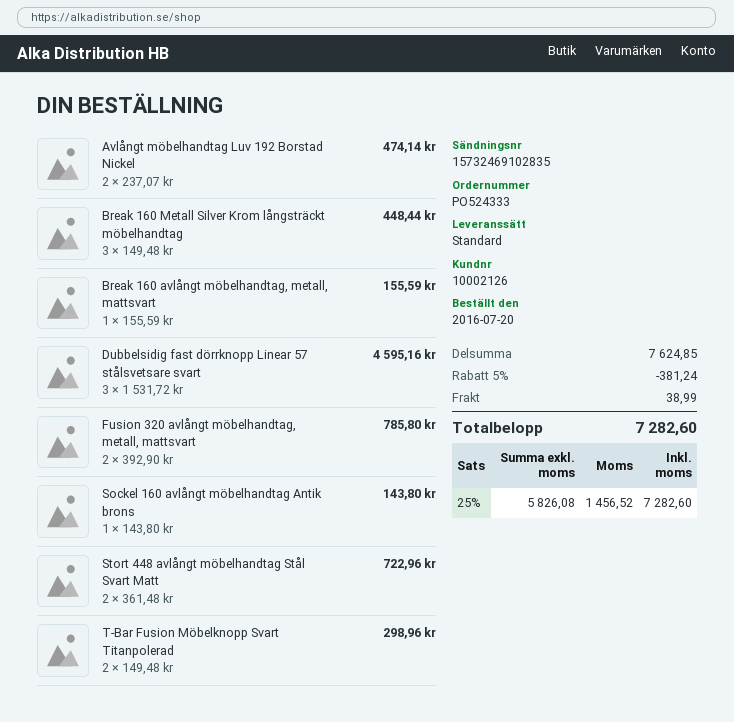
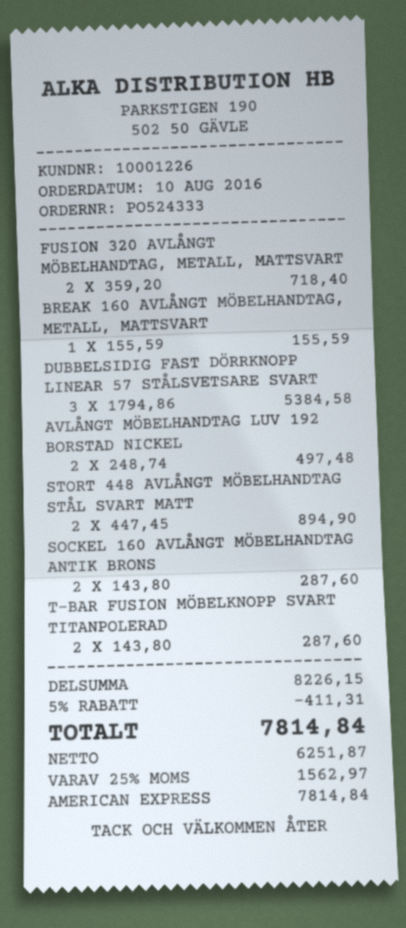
order date: 2016-07-20 -> 2016-08-10
customer number: 10002126 -> 10001226
Avlångt möbelhandtag Luv 192 Borstad Nickel: 2 x 237.07 = 474.14 -> 2 x 248.74 = 497.48
Break 160 Metall Silver Krom långsträckt möbelhandtag: 3 x 149.48 = 448.44 -> none
Dubbelsidig fast dörrknopp Linear 57 stålsvetsare svart: 3 x 1531.72 = 4595.16 -> 3 x 1794.86 = 5384.58
Fusion 320 avlångt möbelhandtag, metall, mattsvart: 2 x 392.90 = 785.80 -> 2 x 359.20 = 718.40
Sockel 160 avlångt möbelhandtag Antik brons: 1 x 143.80 = 143.80 -> 2 x 143.80 = 287.60
Stort 448 avlångt möbelhandtag Stål Svart Matt: 2 x 361.48 = 722.96 -> 2 x 447.45 = 894.90
T-Bar Fusion Möbelknopp Svart Titanpolerad: 2 x 149.48 = 298.96 -> 2 x 143.80 = 287.60
subtotal: 7624.85 -> 8226.15
discount: 5% = 381.24 -> 5% = 411.31
shipping: 38.99 -> none
net: 5826.08 -> 6251.87
tax: 25% = 1456.52 -> 25% = 1562.97
total: 7282.60 -> 7814.84

